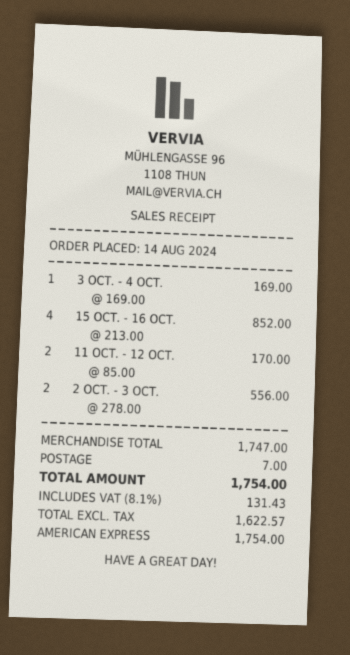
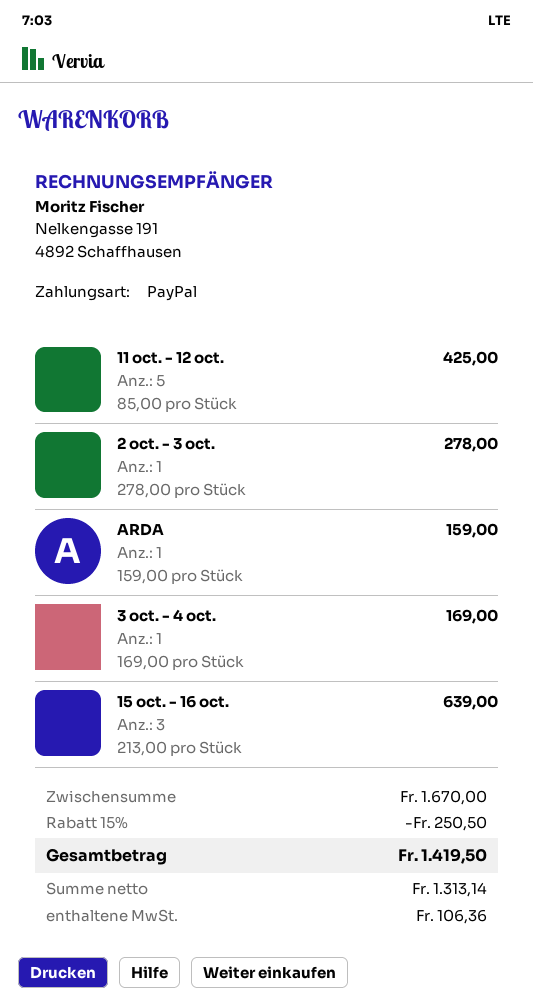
payment method: American Express -> PayPal
15 OCT. - 16 OCT.: 4 x 213.00 = 852.00 -> 3 x 213.00 = 639.00
11 OCT. - 12 OCT.: 2 x 85.00 = 170.00 -> 5 x 85.00 = 425.00
2 OCT. - 3 OCT.: 2 x 278.00 = 556.00 -> 1 x 278.00 = 278.00
ARDA: none -> 1 x 159.00 = 159.00
subtotal: 1747.00 -> 1670.00
discount: none -> 15% = 250.50
shipping: 7.00 -> none
net: 1622.57 -> 1313.14
tax: 131.43 -> 106.36
total: 1754.00 -> 1419.50

